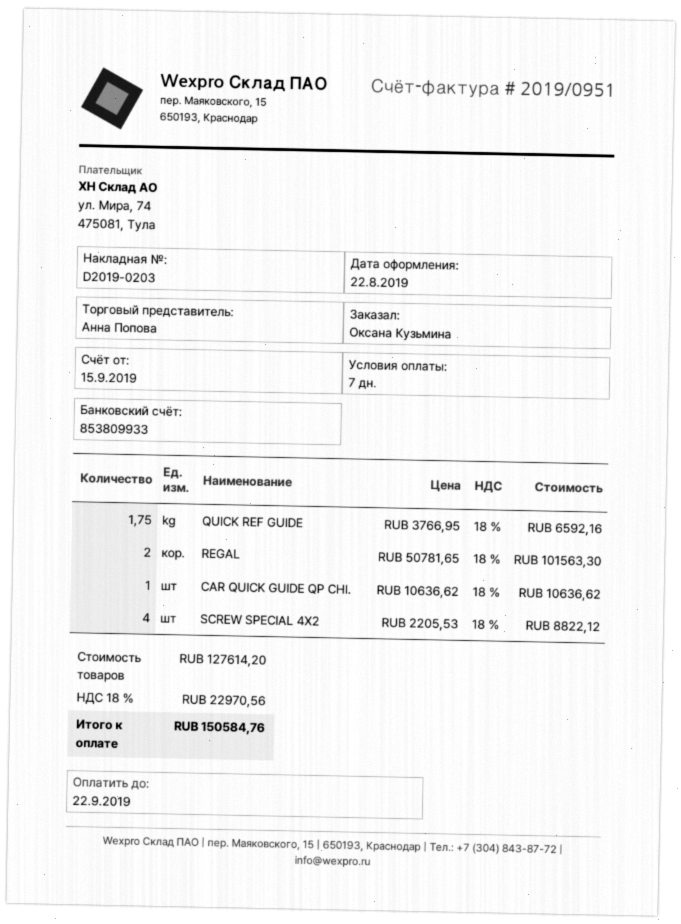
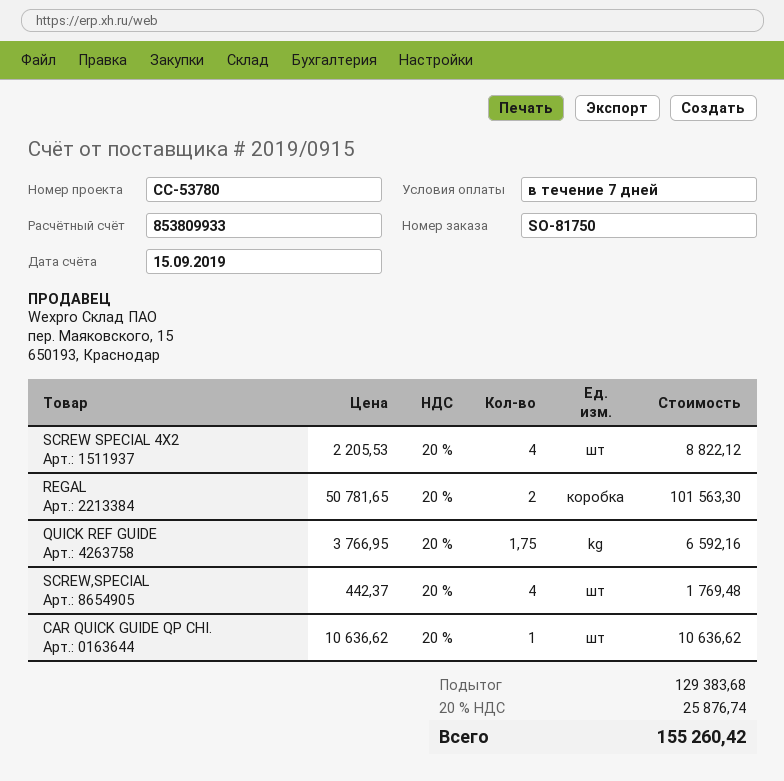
invoice number: 2019/0951 -> 2019/0915
SCREW,SPECIAL: none -> 4 x 442.37 = 1769.48
subtotal: 127614.20 -> 129383.68
tax: 18% = 22970.56 -> 20% = 25876.74
total: 150584.76 -> 155260.42

